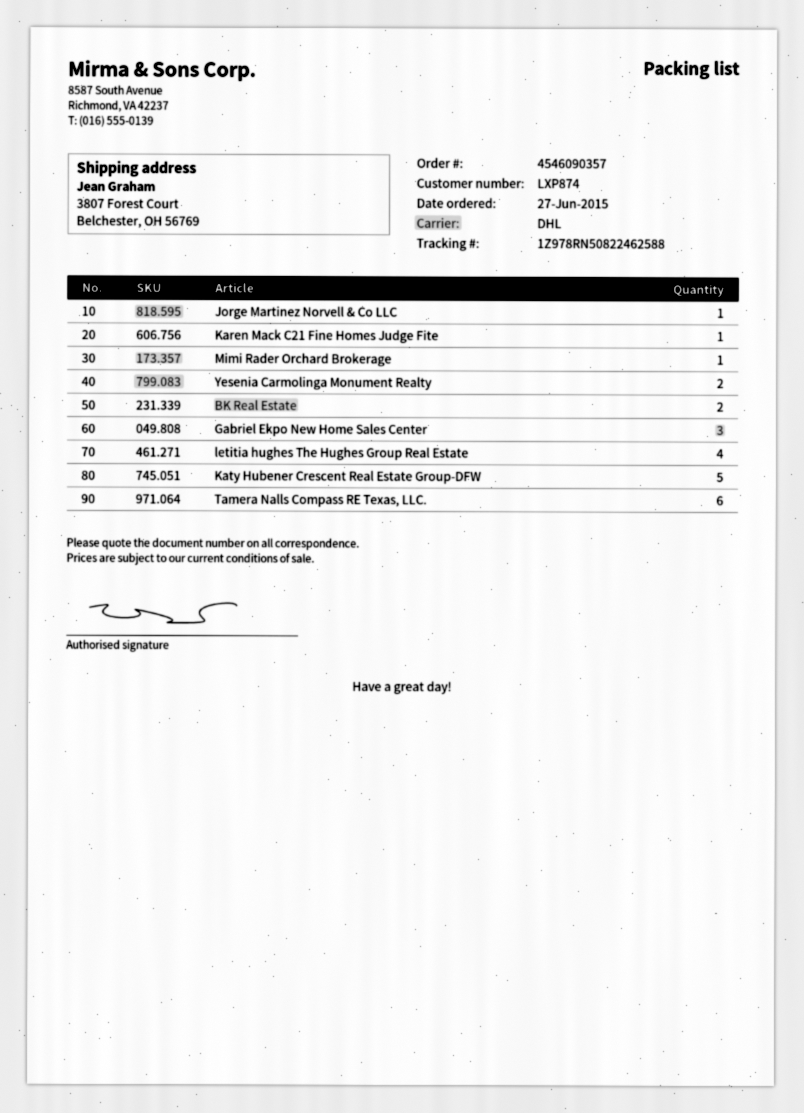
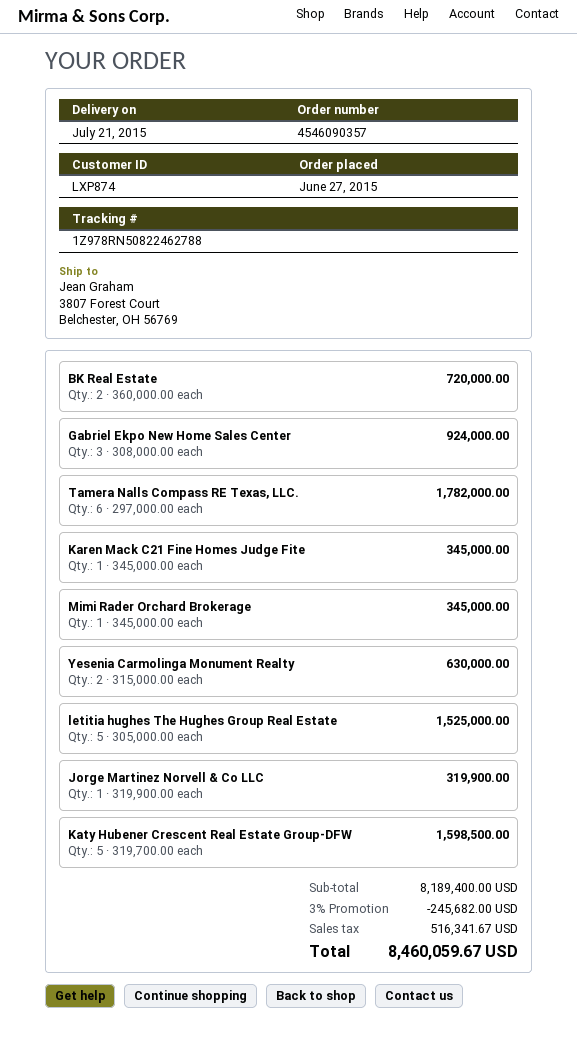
tracking number: 1Z978RN50822462588 -> 1Z978RN50822462788
letitia hughes The Hughes Group Real Estate: 4 -> 5

